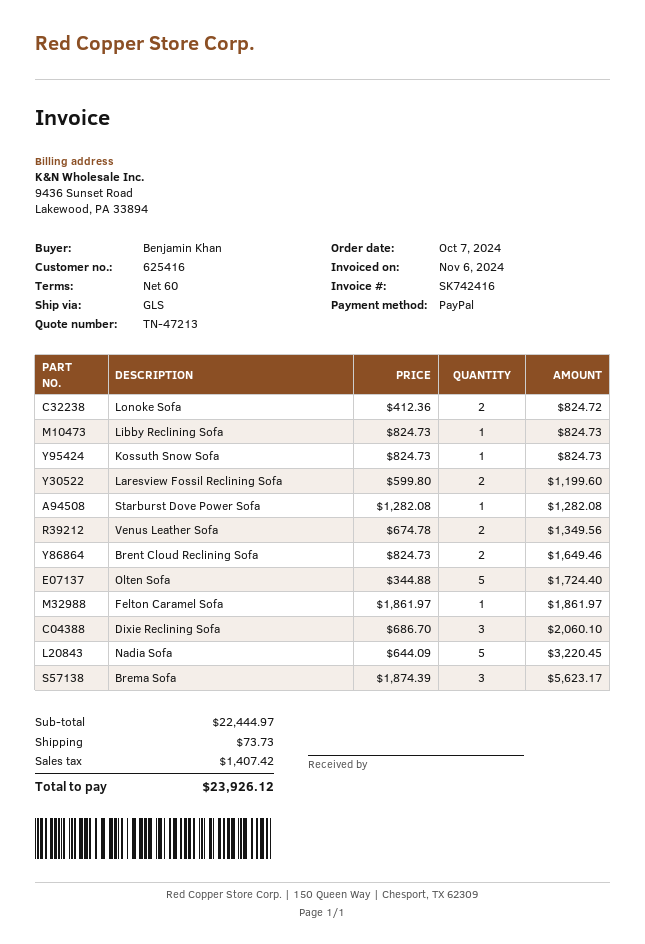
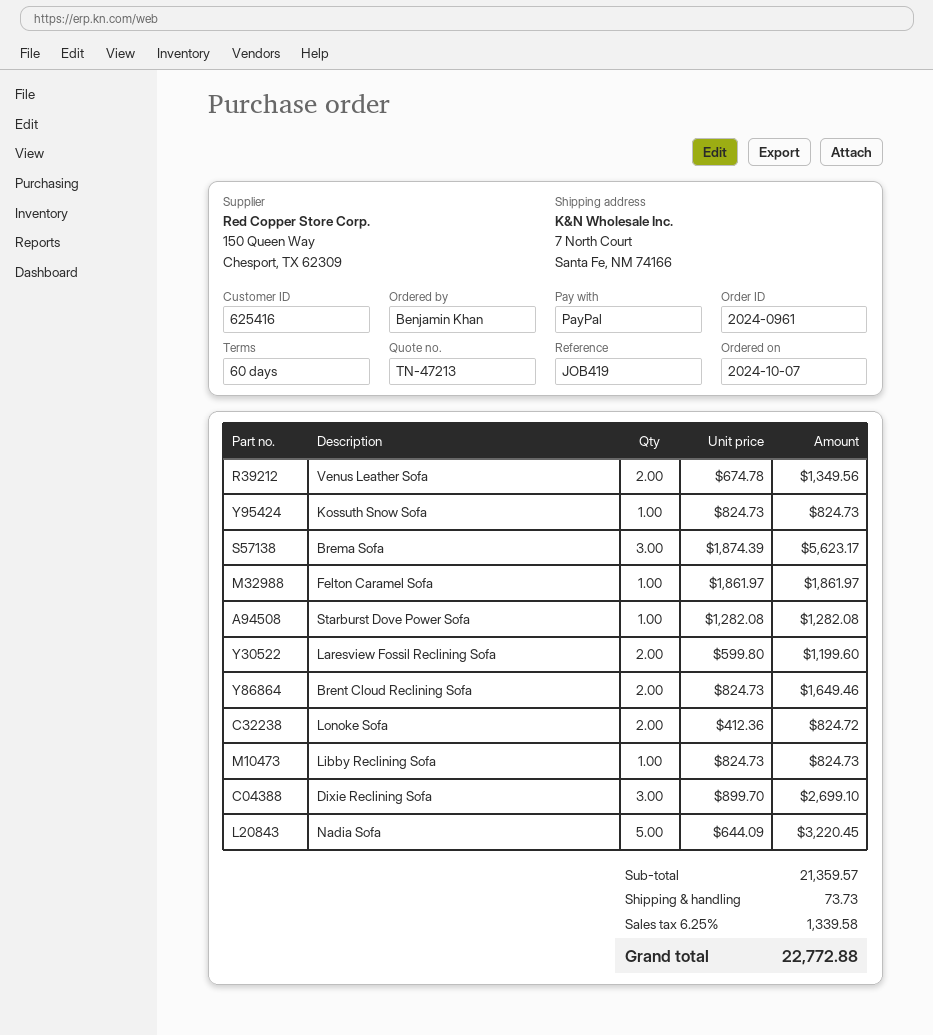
Olten Sofa: 5 x 344.88 = 1724.40 -> none
Dixie Reclining Sofa: 3 x 686.70 = 2060.10 -> 3 x 899.70 = 2699.10
subtotal: 22444.97 -> 21359.57
tax: 1407.42 -> 1339.58
total: 23926.12 -> 22772.88

